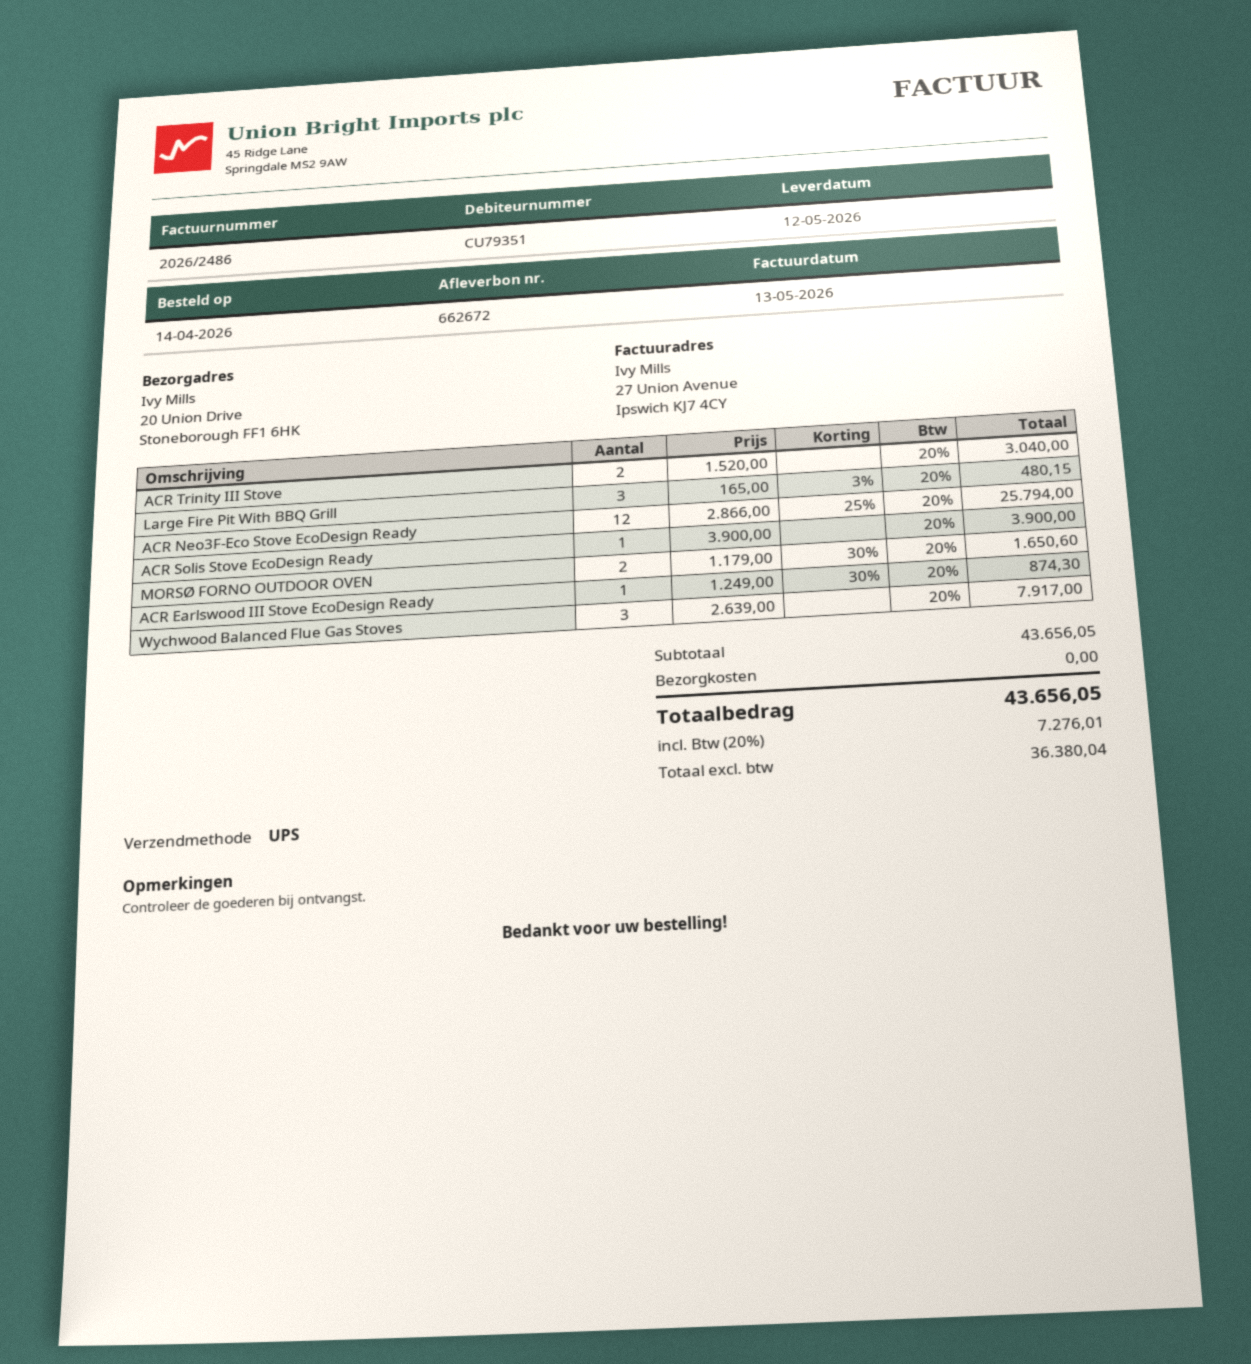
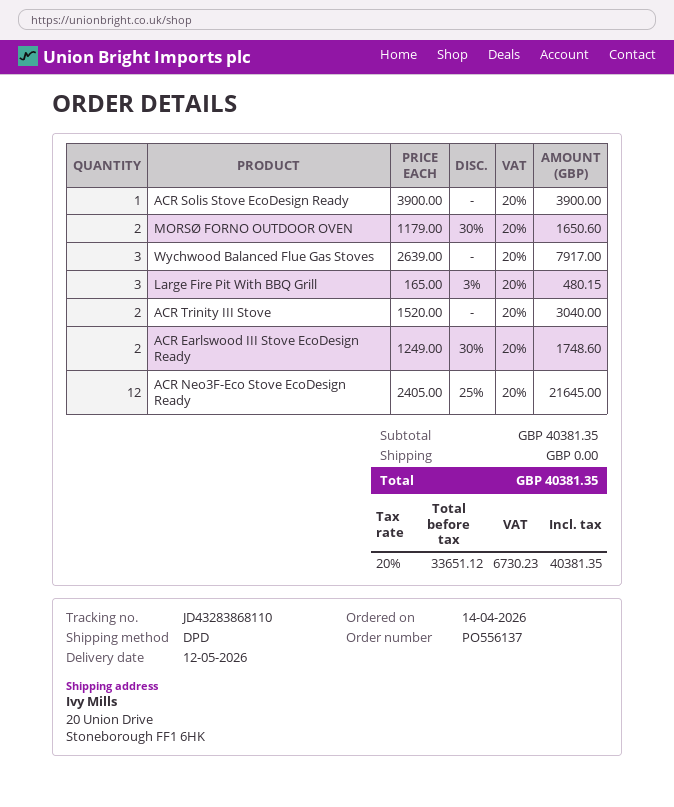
shipping method: UPS -> DPD
ACR Neo3F-Eco Stove EcoDesign Ready: 12 x 2866.00 - 25% = 25794.00 -> 12 x 2405.00 - 25% = 21645.00
ACR Earlswood III Stove EcoDesign Ready: 1 x 1249.00 - 30% = 874.30 -> 2 x 1249.00 - 30% = 1748.60
subtotal: 43656.05 -> 40381.35
net: 36380.04 -> 33651.12
tax: 20% = 7276.01 -> 20% = 6730.23
total: 43656.05 -> 40381.35

